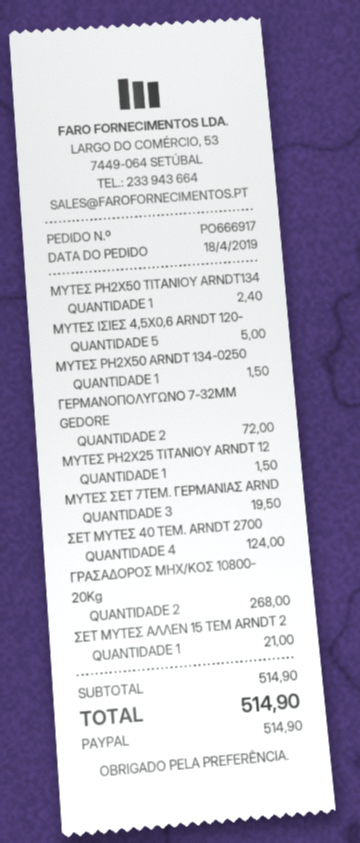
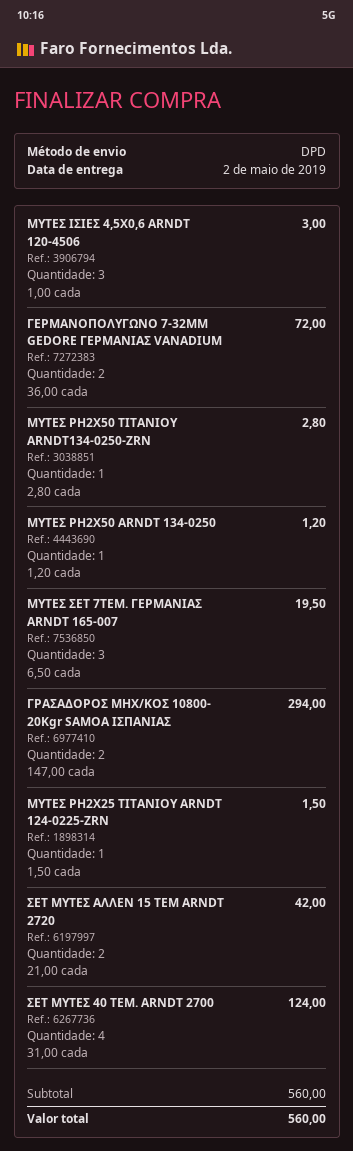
ΜΥΤΕΣ PH2X50 ΤΙΤΑΝΙΟΥ ARNDT134: 1 for 2.40 -> 1 for 2.80
ΜΥΤΕΣ ΙΣΙΕΣ 4,5X0,6 ARNDT 120-: 5 for 5.00 -> 3 for 3.00
ΜΥΤΕΣ PH2X50 ARNDT 134-0250: 1 for 1.50 -> 1 for 1.20
ΓΡΑΣΑΔΟΡΟΣ ΜΗΧ/ΚΟΣ 10800- 20Κg: 2 for 268.00 -> 2 for 294.00
ΣΕΤ ΜΥΤΕΣ ΑΛΛΕΝ 15 TEM ARNDT 2: 1 for 21.00 -> 2 for 42.00
subtotal: 514.90 -> 560.00
total: 514.90 -> 560.00

